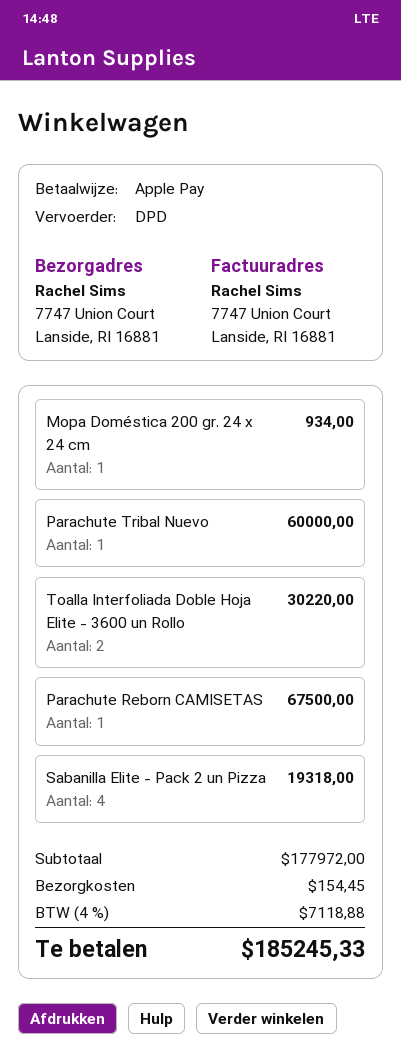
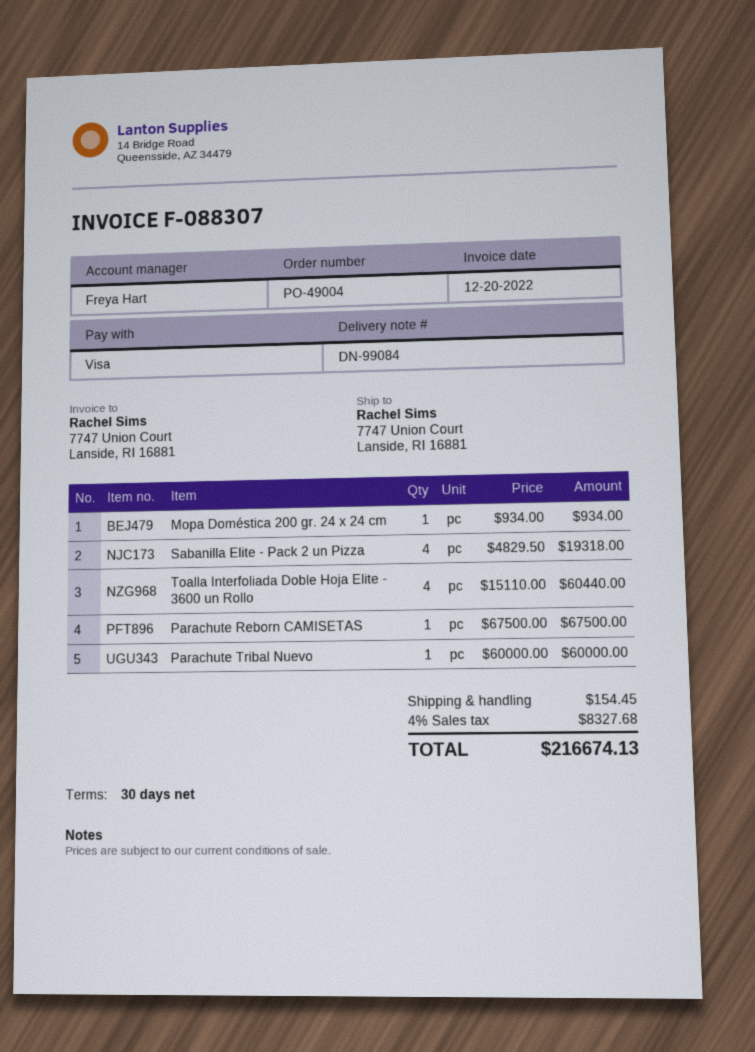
payment method: Apple Pay -> Visa
Toalla Interfoliada Doble Hoja Elite - 3600 un Rollo: 2 for 30220.00 -> 4 for 60440.00
tax: 4% = 7118.88 -> 4% = 8327.68
total: 185245.33 -> 216674.13

